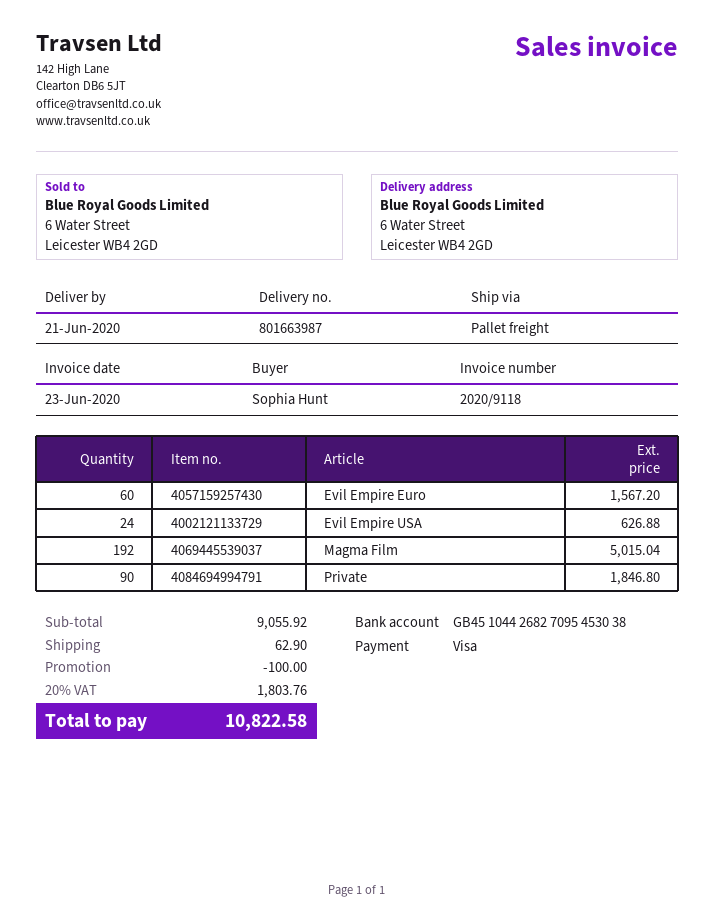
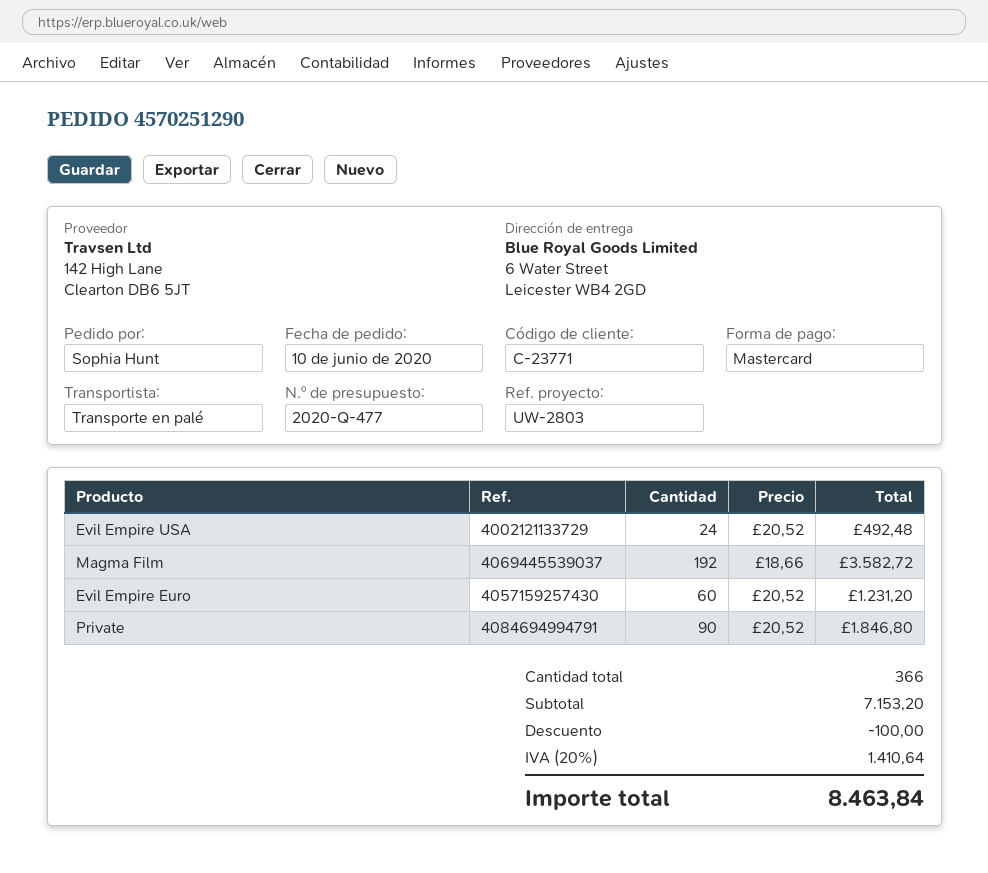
payment method: Visa -> Mastercard
Evil Empire Euro: 60 for 1567.20 -> 60 for 1231.20
Evil Empire USA: 24 for 626.88 -> 24 for 492.48
Magma Film: 192 for 5015.04 -> 192 for 3582.72
subtotal: 9055.92 -> 7153.20
shipping: 62.90 -> none
tax: 20% = 1803.76 -> 20% = 1410.64
total: 10822.58 -> 8463.84

